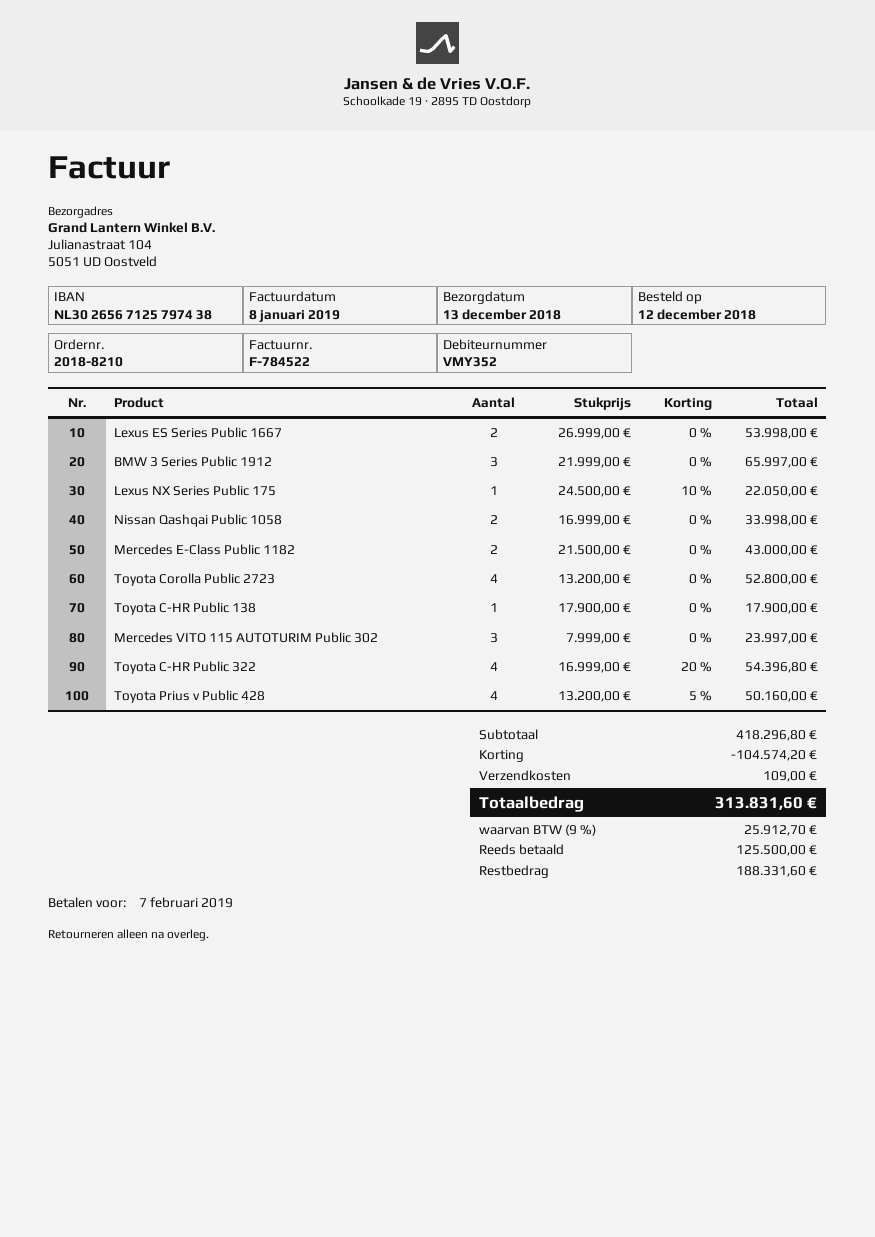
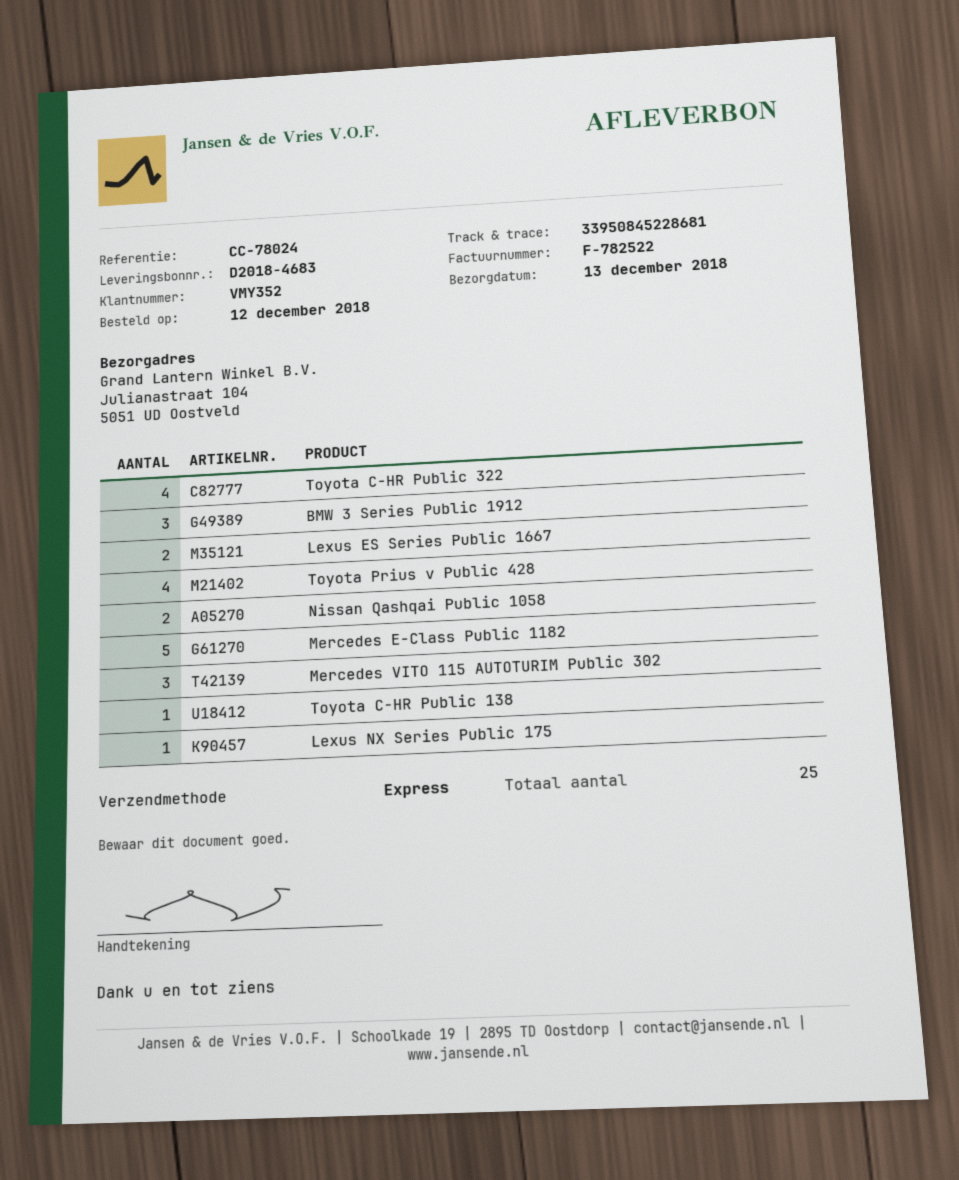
invoice number: F-784522 -> F-782522
Mercedes E-Class Public 1182: 2 -> 5
Toyota Corolla Public 2723: 4 -> none

